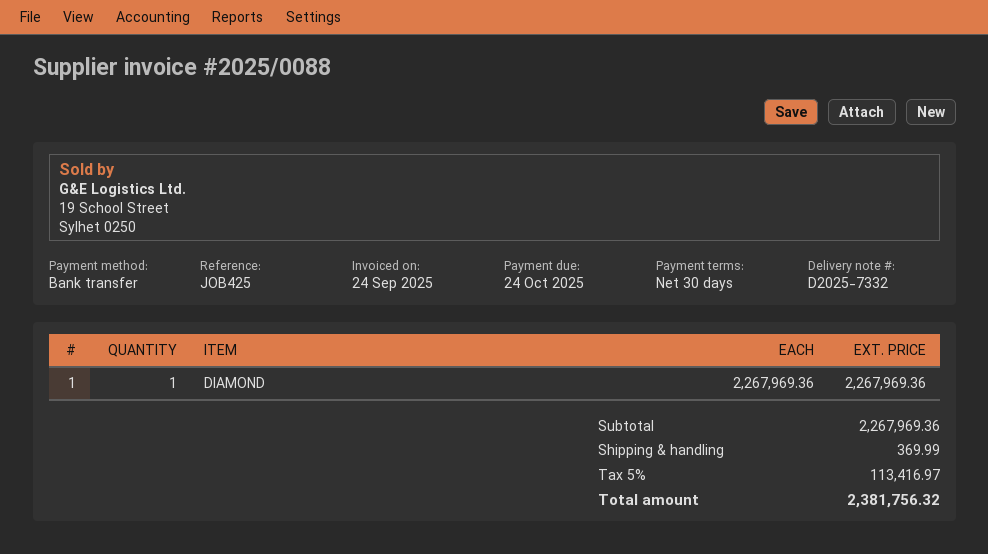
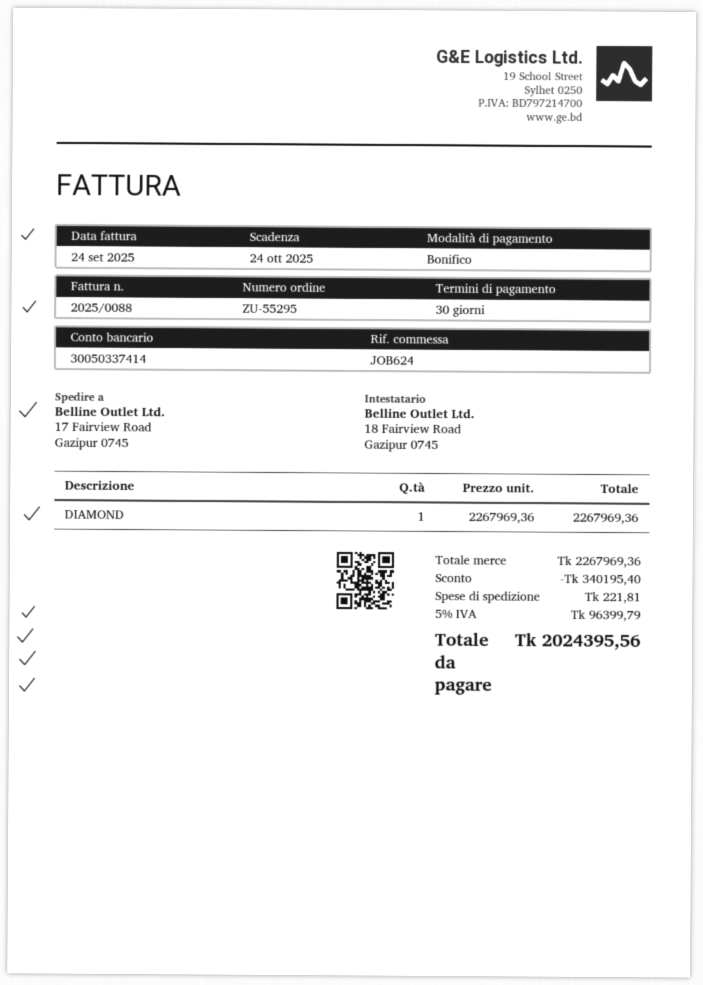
reference: JOB425 -> JOB624
discount: none -> 340195.40
shipping: 369.99 -> 221.81
tax: 5% = 113416.97 -> 5% = 96399.79
total: 2381756.32 -> 2024395.56

